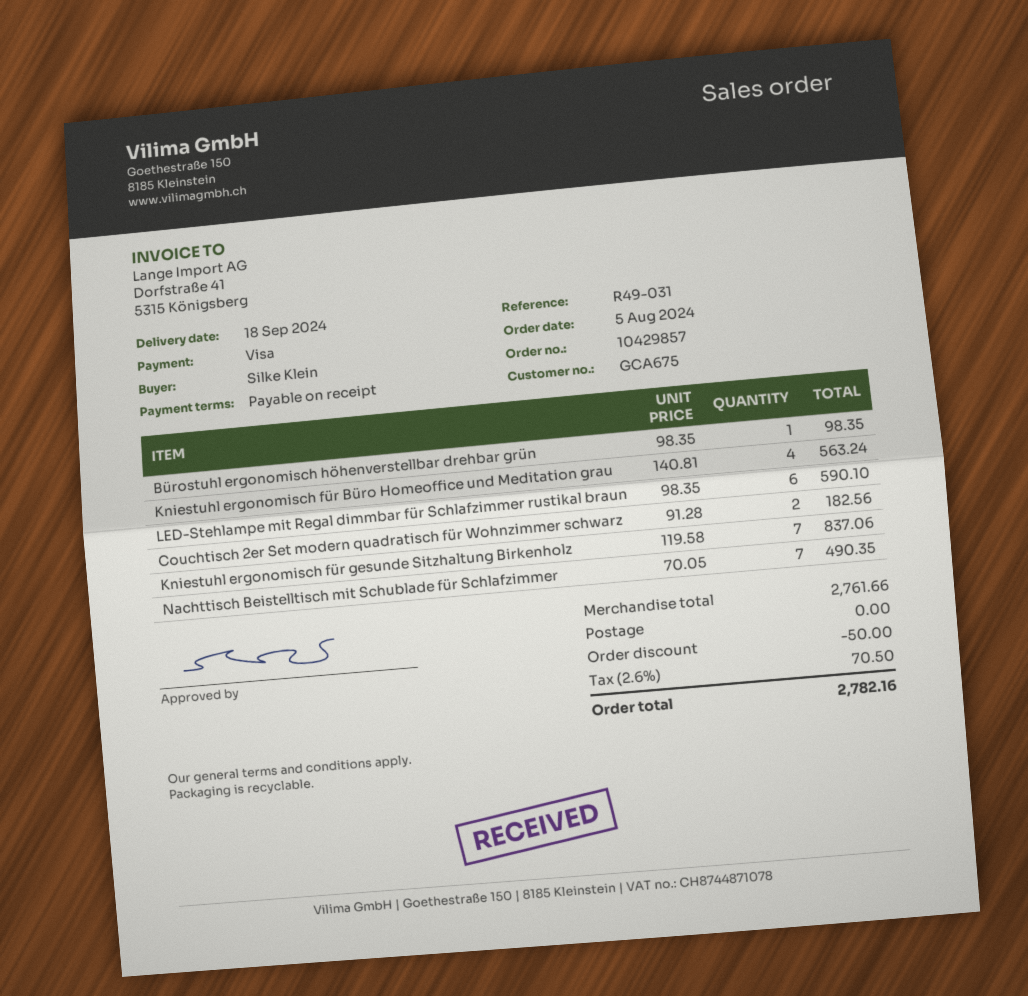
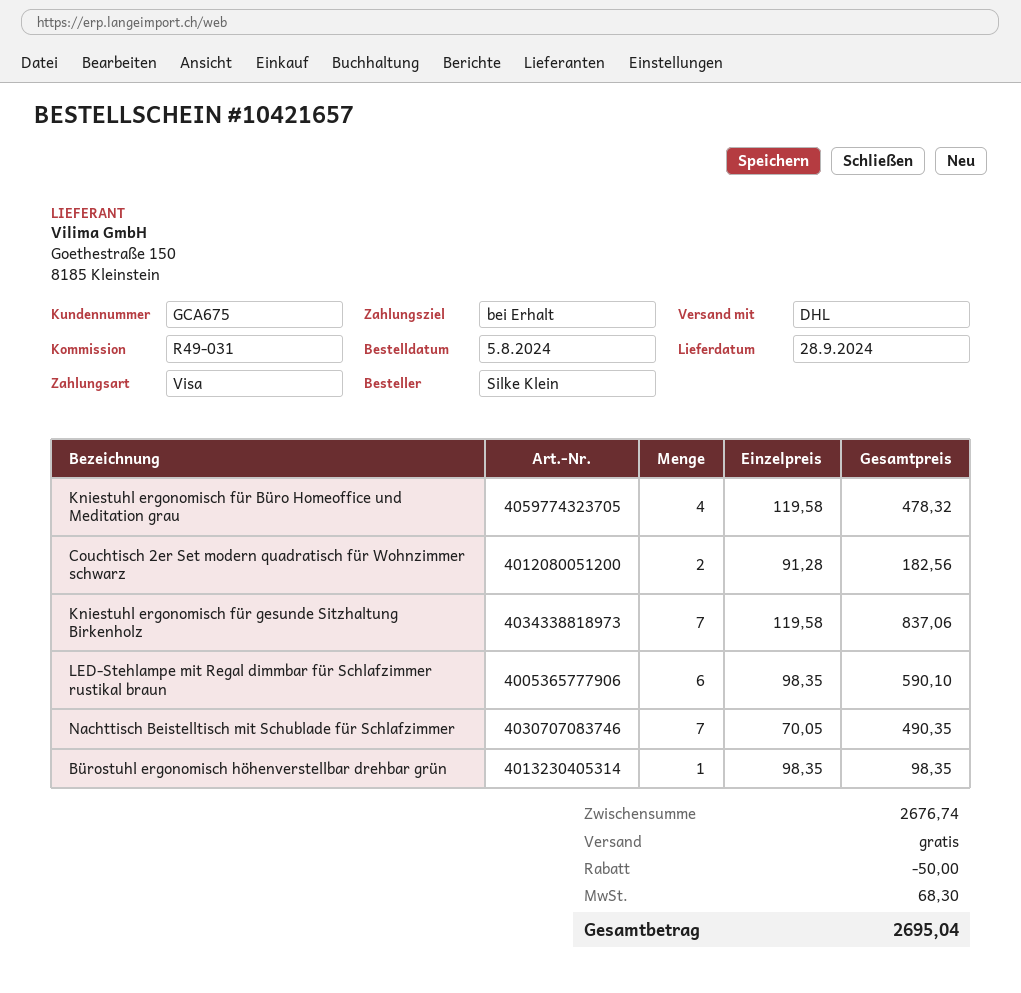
order number: 10429857 -> 10421657
delivery date: 2024-09-18 -> 2024-09-28
Kniestuhl ergonomisch für Büro Homeoffice und Meditation grau: 4 x 140.81 = 563.24 -> 4 x 119.58 = 478.32
subtotal: 2761.66 -> 2676.74
tax: 70.50 -> 68.30
total: 2782.16 -> 2695.04

